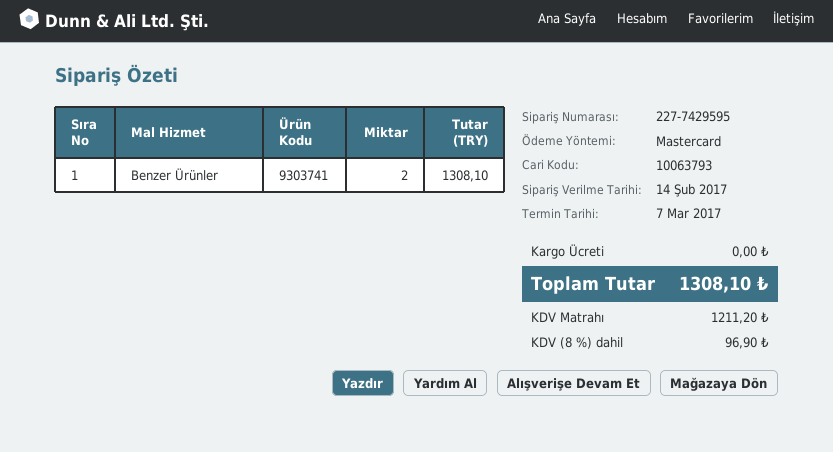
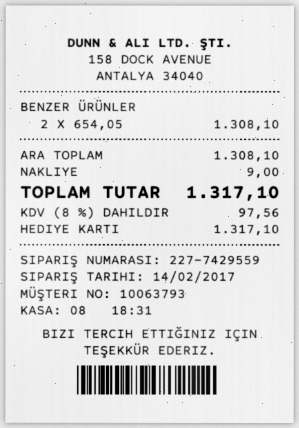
order number: 227-7429595 -> 227-7429559
payment method: Mastercard -> gift card
shipping: 0.00 -> 9.00
tax: 8% = 96.90 -> 8% = 97.56
total: 1308.10 -> 1317.10

